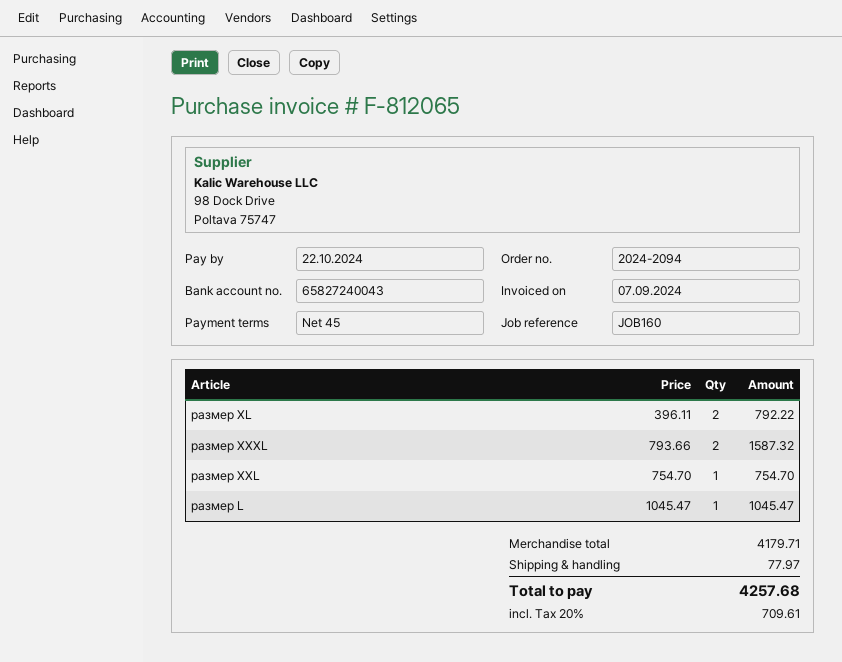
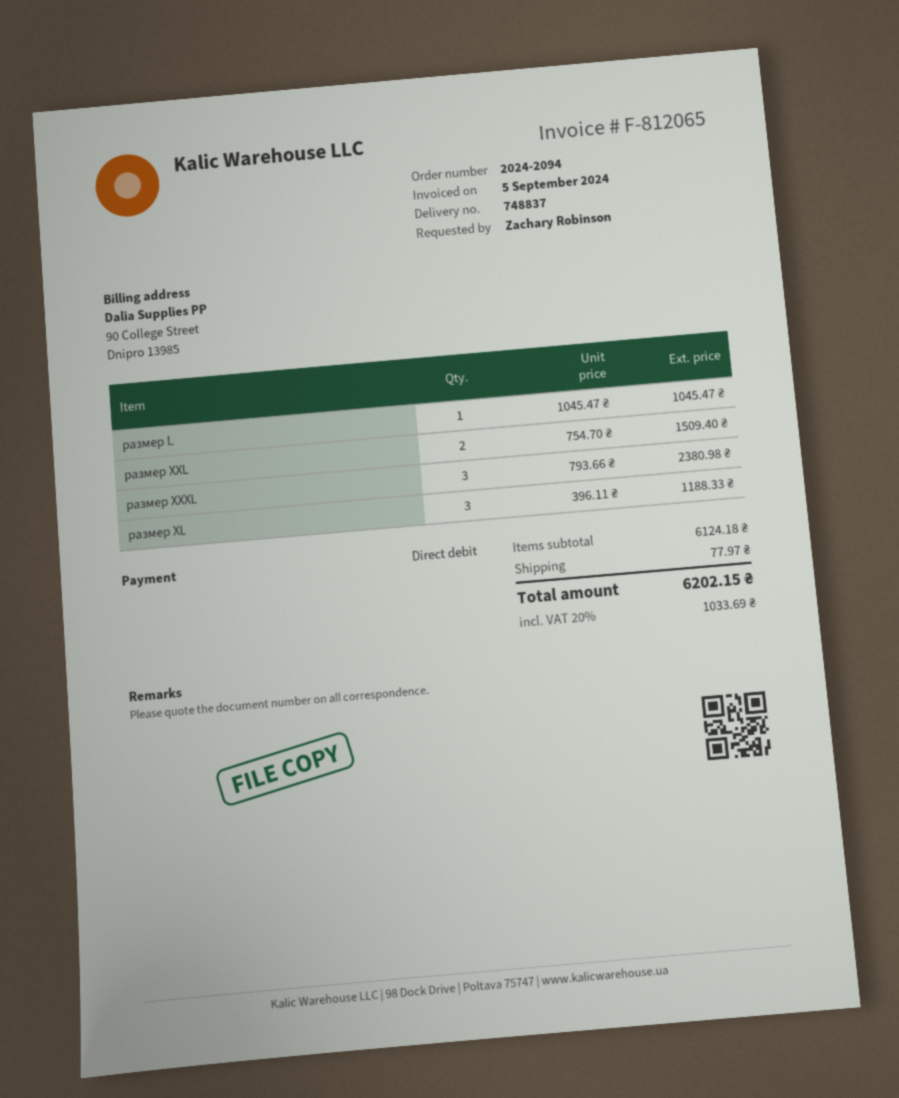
invoice date: 2024-09-07 -> 2024-09-05
размер XL: 2 x 396.11 = 792.22 -> 3 x 396.11 = 1188.33
размер XXXL: 2 x 793.66 = 1587.32 -> 3 x 793.66 = 2380.98
размер XXL: 1 x 754.70 = 754.70 -> 2 x 754.70 = 1509.40
subtotal: 4179.71 -> 6124.18
tax: 20% = 709.61 -> 20% = 1033.69
total: 4257.68 -> 6202.15

